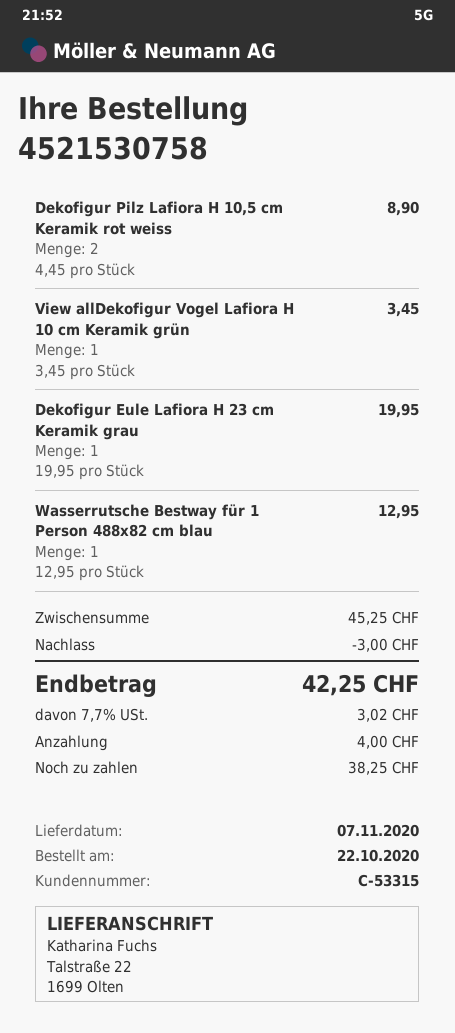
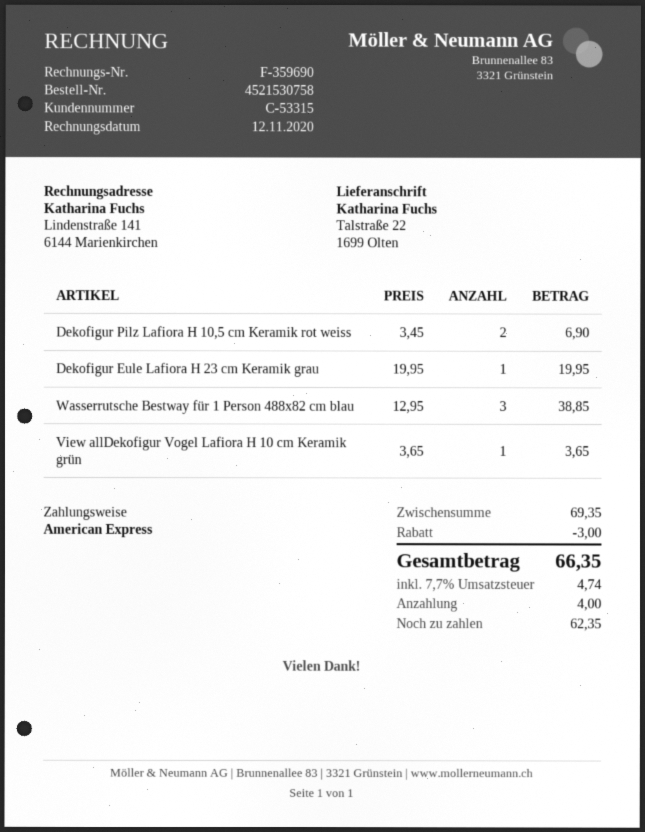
Dekofigur Pilz Lafiora H 10,5 cm Keramik rot weiss: 2 x 4.45 = 8.90 -> 2 x 3.45 = 6.90
View allDekofigur Vogel Lafiora H 10 cm Keramik grün: 1 x 3.45 = 3.45 -> 1 x 3.65 = 3.65
Wasserrutsche Bestway für 1 Person 488x82 cm blau: 1 x 12.95 = 12.95 -> 3 x 12.95 = 38.85
subtotal: 45.25 -> 69.35
tax: 7.7% = 3.02 -> 7.7% = 4.74
total: 42.25 -> 66.35
balance: 38.25 -> 62.35

